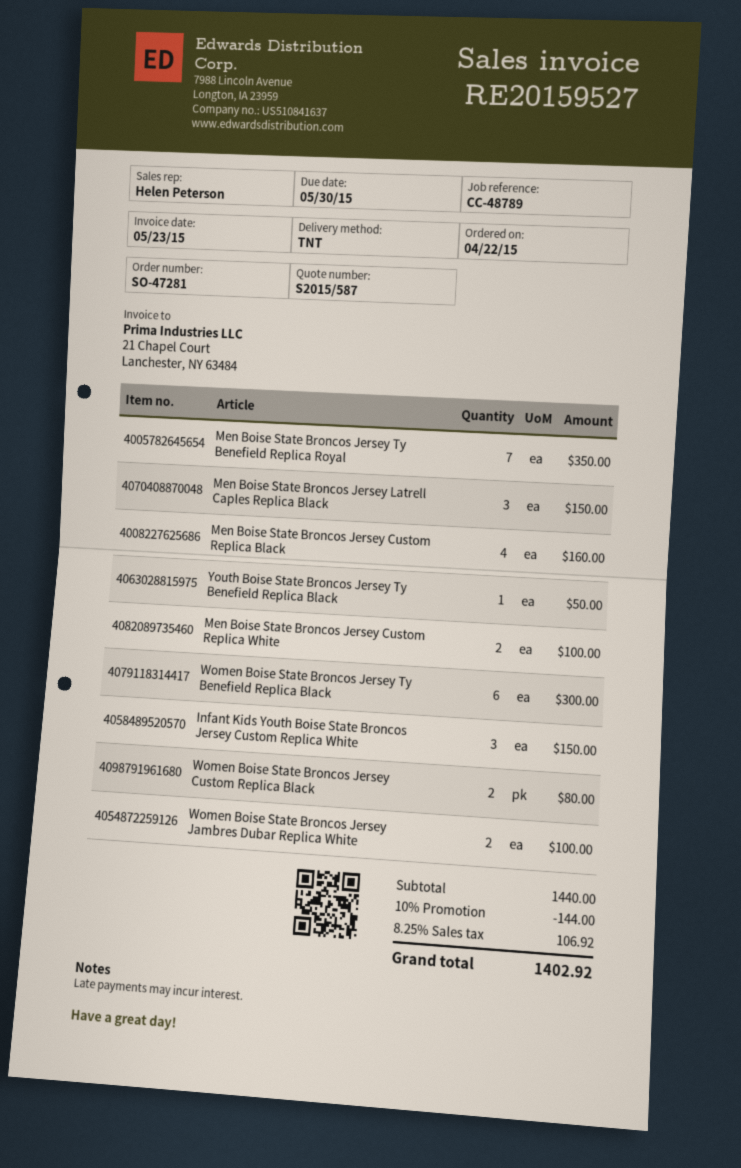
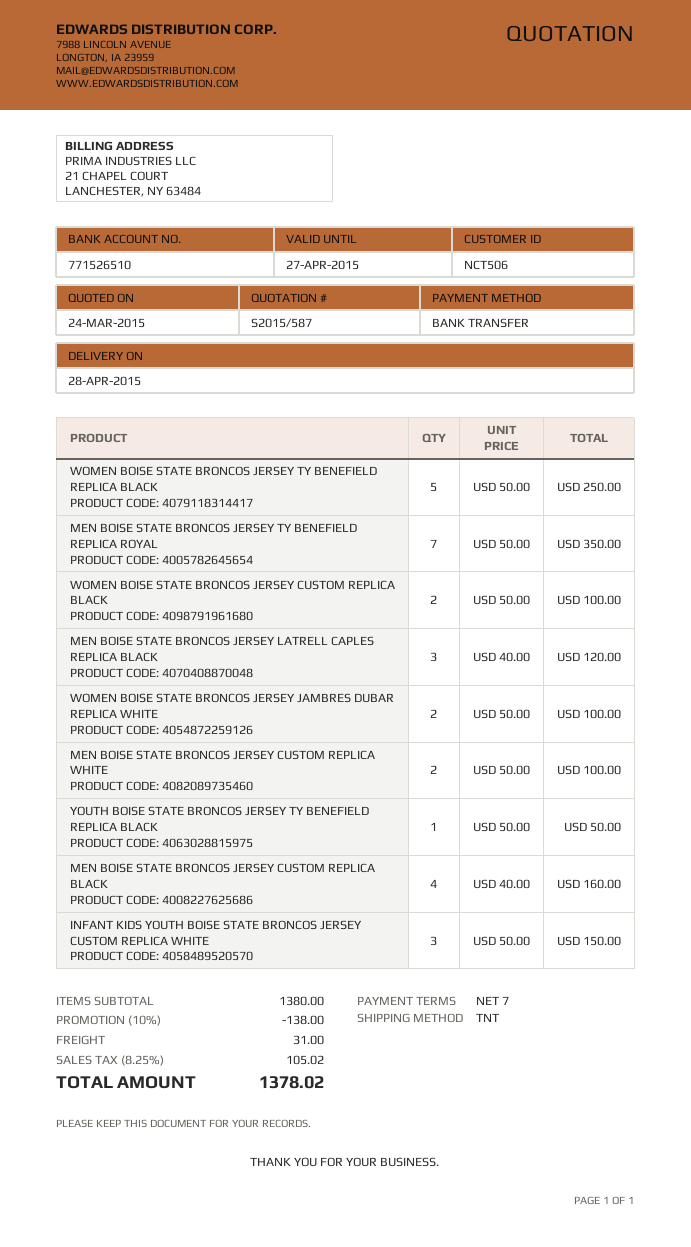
Men Boise State Broncos Jersey Latrell Caples Replica Black: 3 for 150.00 -> 3 for 120.00
Women Boise State Broncos Jersey Ty Benefield Replica Black: 6 for 300.00 -> 5 for 250.00
Women Boise State Broncos Jersey Custom Replica Black: 2 for 80.00 -> 2 for 100.00
subtotal: 1440.00 -> 1380.00
discount: 10% = 144.00 -> 10% = 138.00
shipping: none -> 31.00
tax: 8.25% = 106.92 -> 8.25% = 105.02
total: 1402.92 -> 1378.02

